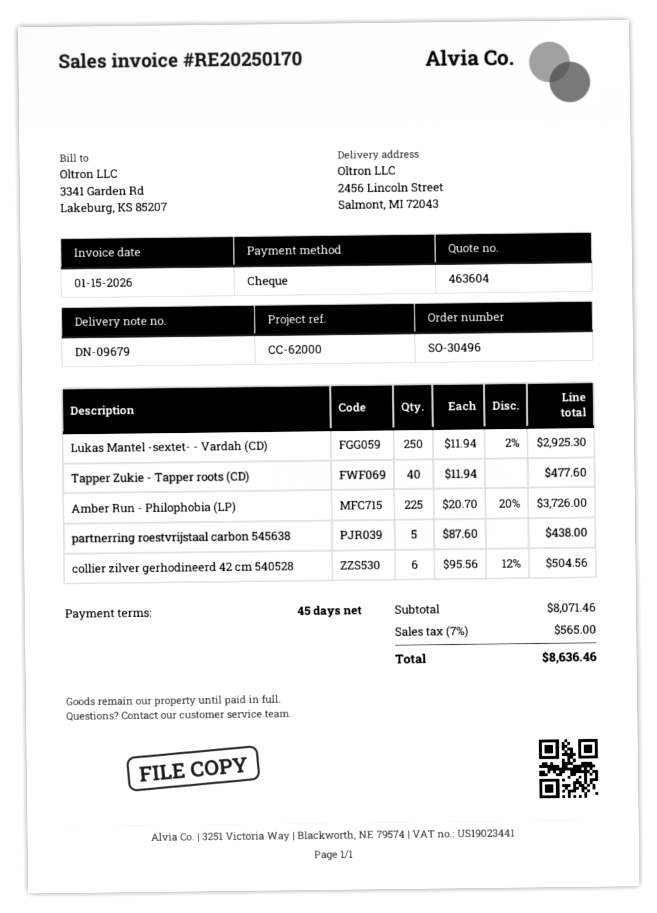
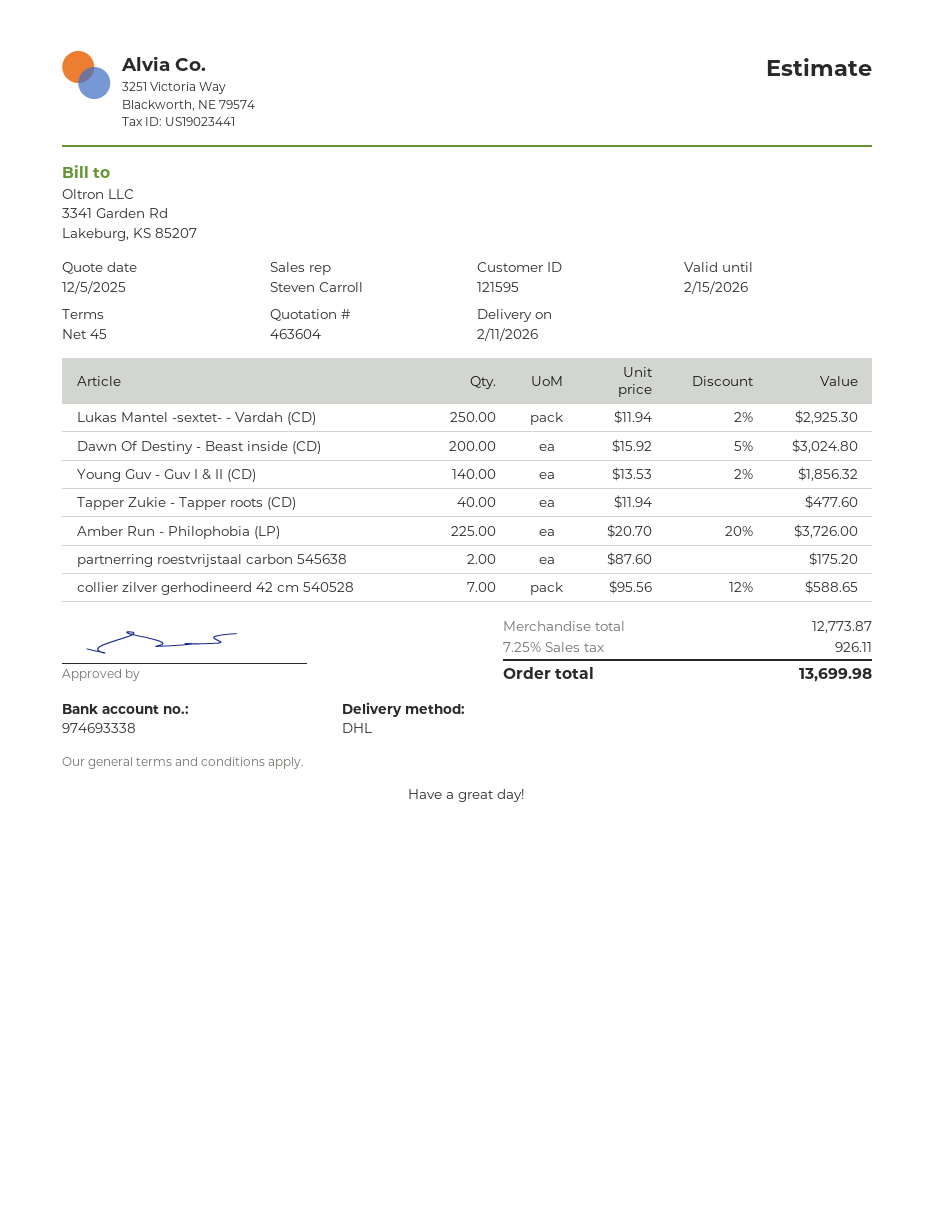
partnerring roestvrijstaal carbon 545638: 5 x 87.60 = 438.00 -> 2 x 87.60 = 175.20
collier zilver gerhodineerd 42 cm 540528: 6 x 95.56 - 12% = 504.56 -> 7 x 95.56 - 12% = 588.65
Dawn Of Destiny - Beast inside (CD): none -> 200 x 15.92 - 5% = 3024.80
Young Guv - Guv I & II (CD): none -> 140 x 13.53 - 2% = 1856.32
subtotal: 8071.46 -> 12773.87
tax: 7% = 565.00 -> 7.25% = 926.11
total: 8636.46 -> 13699.98

